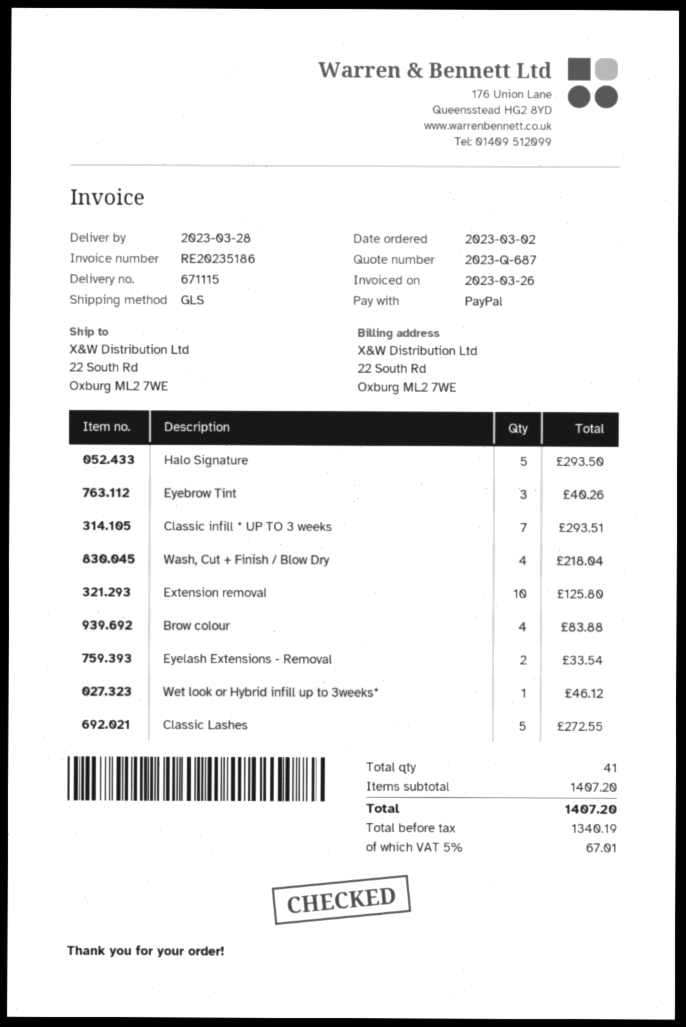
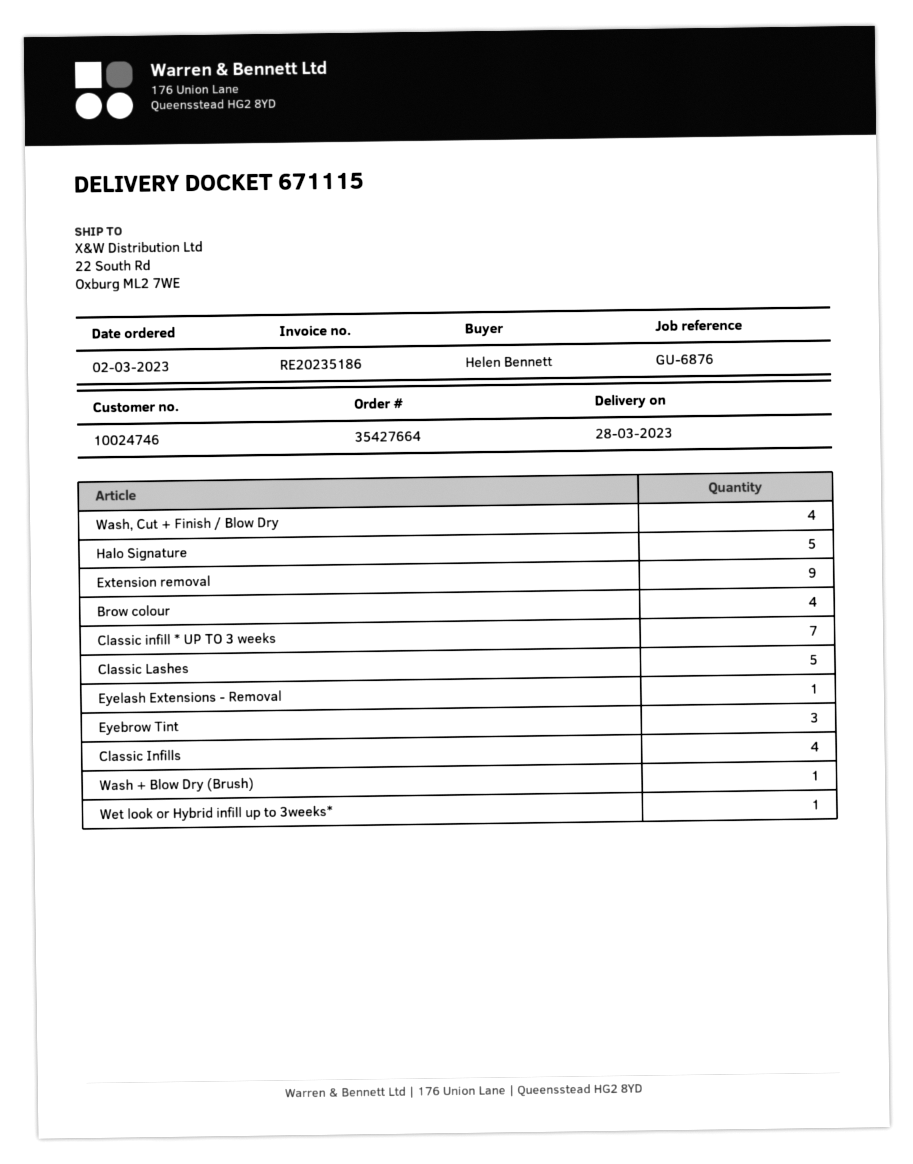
Extension removal: 10 -> 9
Eyelash Extensions - Removal: 2 -> 1
Classic Infills: none -> 4
Wash + Blow Dry (Brush): none -> 1

